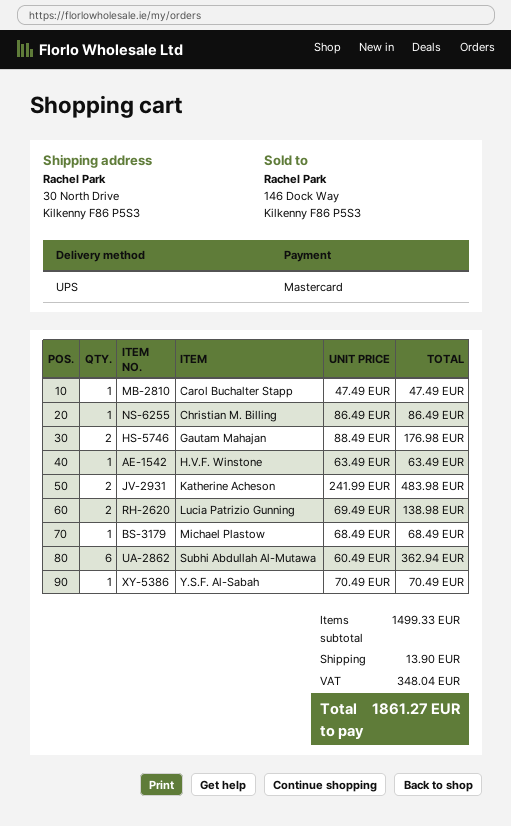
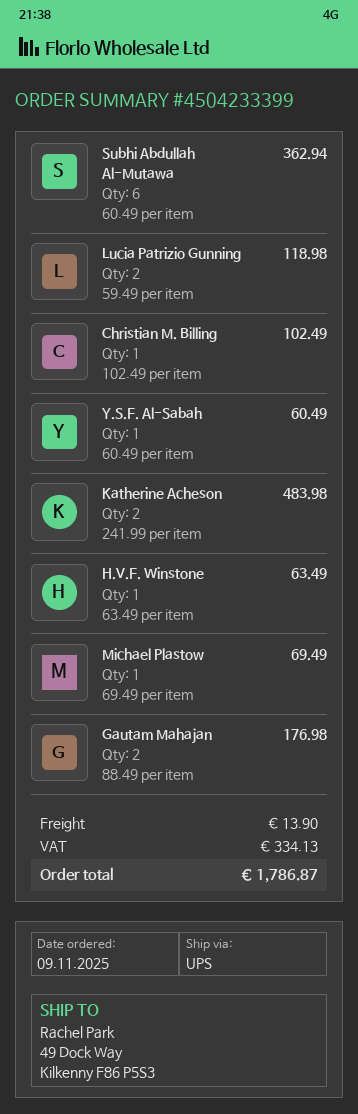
ship to: 30 North Drive, Kilkenny F86 P5S3 -> 49 Dock Way, Kilkenny F86 P5S3
Carol Buchalter Stapp: 1 x 47.49 = 47.49 -> none
Christian M. Billing: 1 x 86.49 = 86.49 -> 1 x 102.49 = 102.49
Lucia Patrizio Gunning: 2 x 69.49 = 138.98 -> 2 x 59.49 = 118.98
Michael Plastow: 1 x 68.49 = 68.49 -> 1 x 69.49 = 69.49
Y.S.F. Al-Sabah: 1 x 70.49 = 70.49 -> 1 x 60.49 = 60.49
tax: 348.04 -> 334.13
total: 1861.27 -> 1786.87

